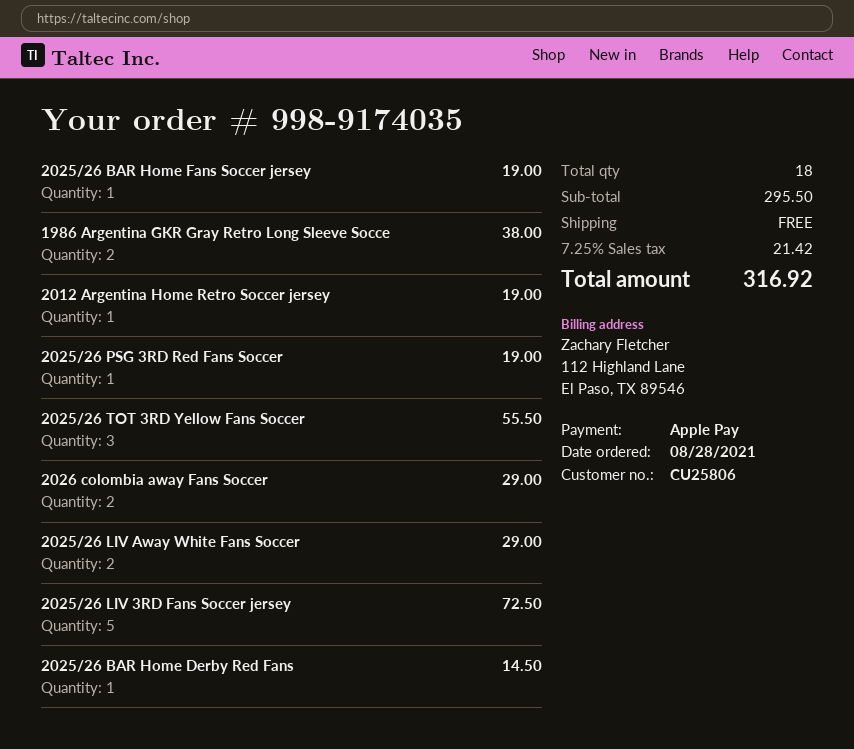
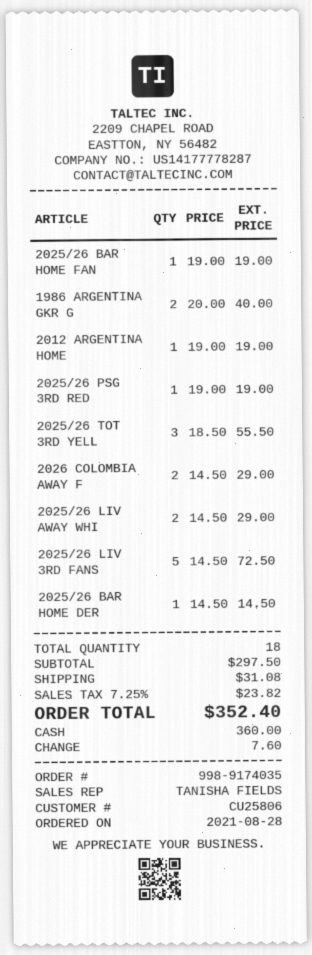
payment method: Apple Pay -> cash
1986 Argentina GKR Gray Retro Long Sleeve Socce: 2 for 38.00 -> 2 for 40.00
subtotal: 295.50 -> 297.50
shipping: 0.00 -> 31.08
tax: 7.25% = 21.42 -> 7.25% = 23.82
total: 316.92 -> 352.40

